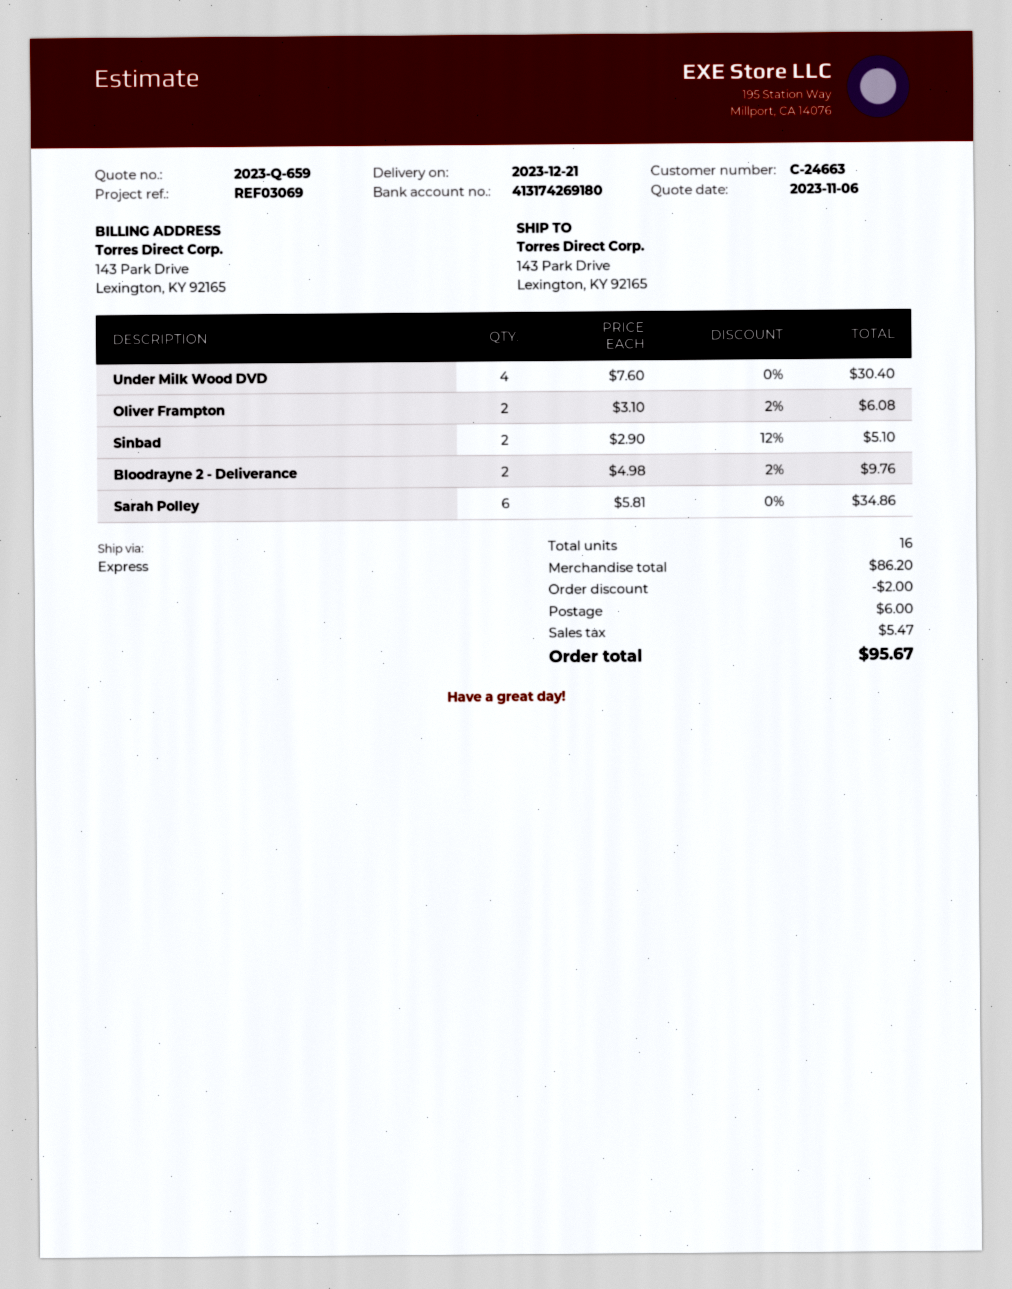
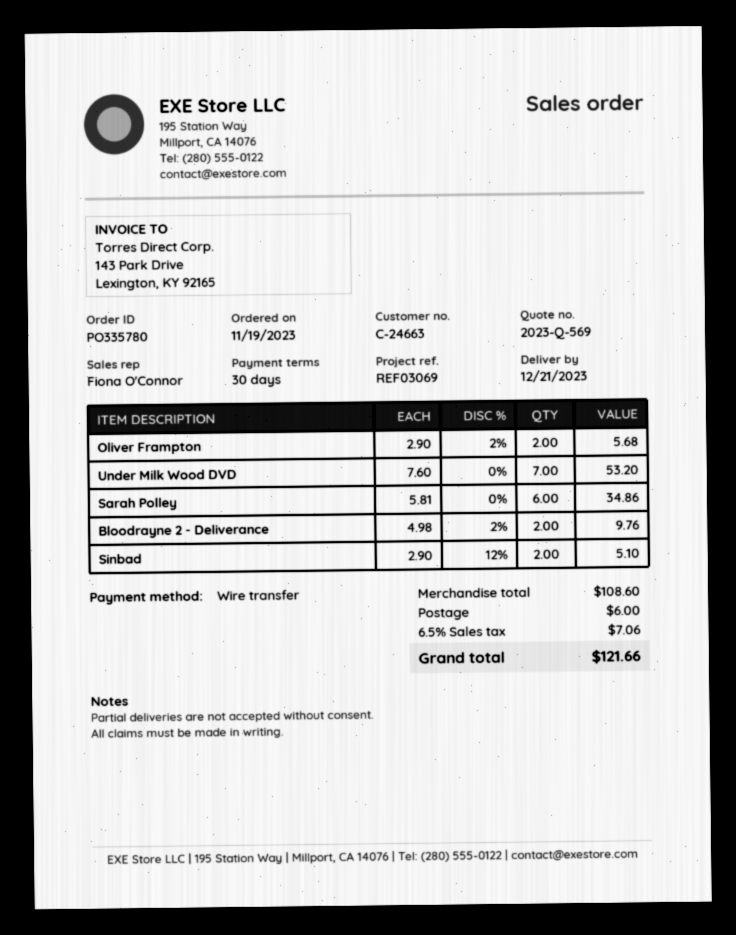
quote number: 2023-Q-659 -> 2023-Q-569
Under Milk Wood DVD: 4 x 7.60 = 30.40 -> 7 x 7.60 = 53.20
Oliver Frampton: 2 x 3.10 - 2% = 6.08 -> 2 x 2.90 - 2% = 5.68
subtotal: 86.20 -> 108.60
discount: 2.00 -> none
tax: 5.47 -> 7.06
total: 95.67 -> 121.66

